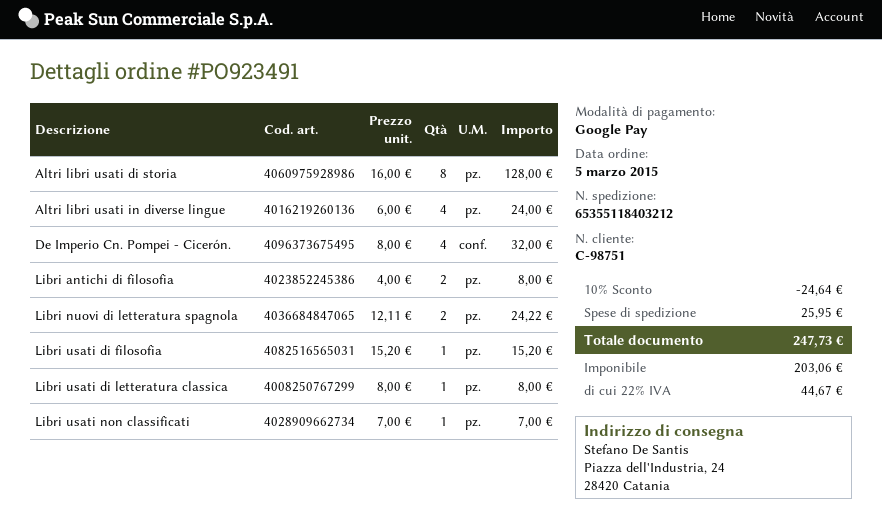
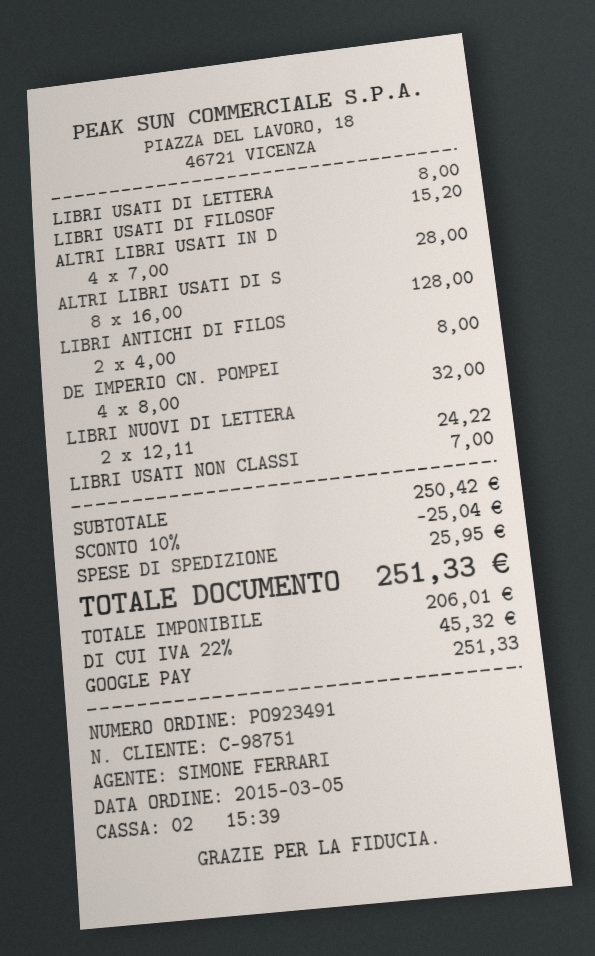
Altri libri usati in diverse lingue: 4 x 6.00 = 24.00 -> 4 x 7.00 = 28.00
discount: 10% = 24.64 -> 10% = 25.04
net: 203.06 -> 206.01
tax: 22% = 44.67 -> 22% = 45.32
total: 247.73 -> 251.33

